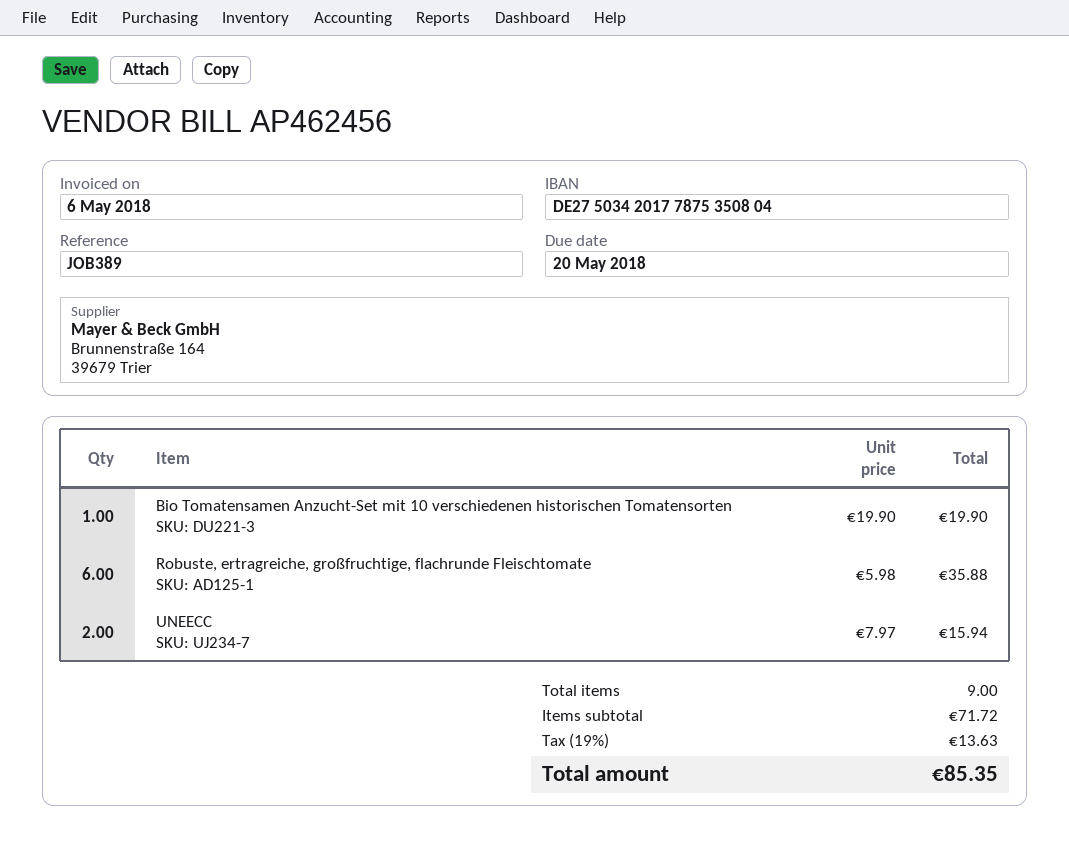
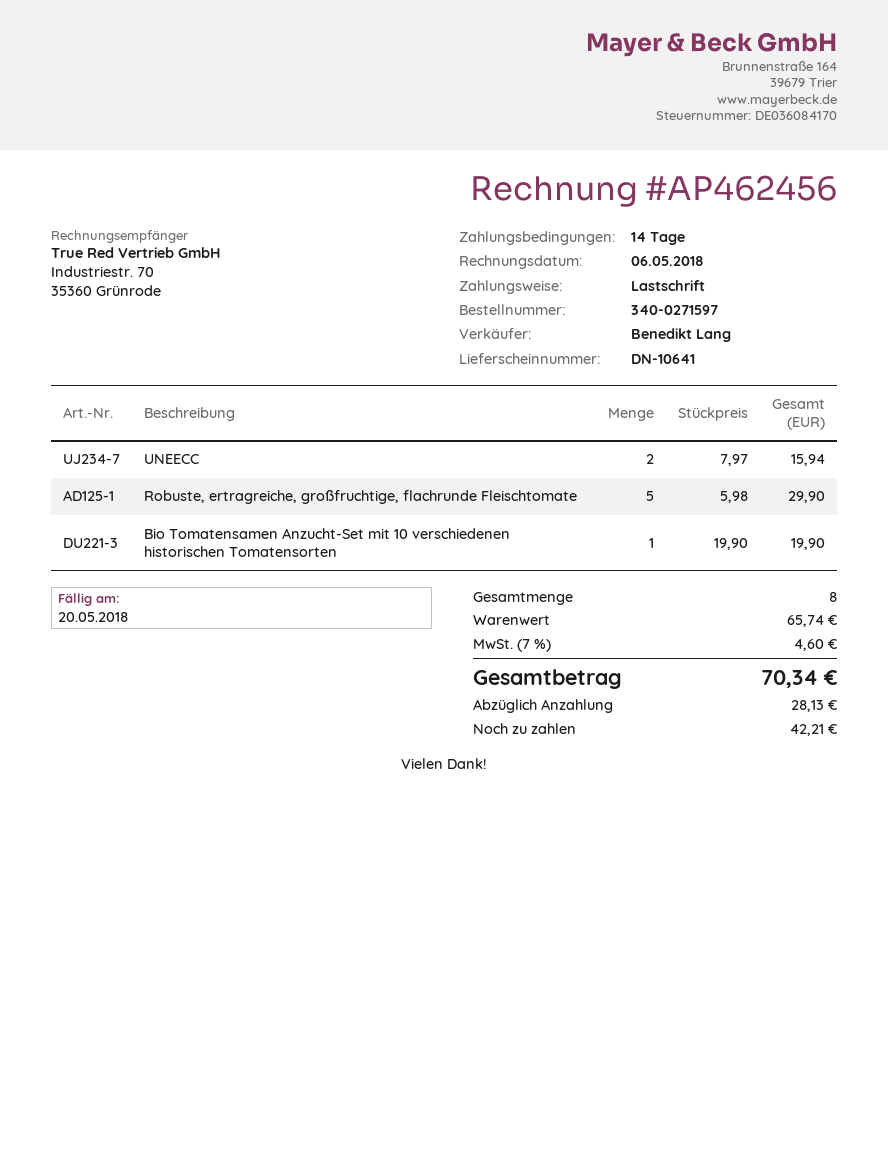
Robuste, ertragreiche, großfruchtige, flachrunde Fleischtomate: 6 x 5.98 = 35.88 -> 5 x 5.98 = 29.90
total quantity: 9 -> 8
subtotal: 71.72 -> 65.74
tax: 19% = 13.63 -> 7% = 4.60
total: 85.35 -> 70.34

